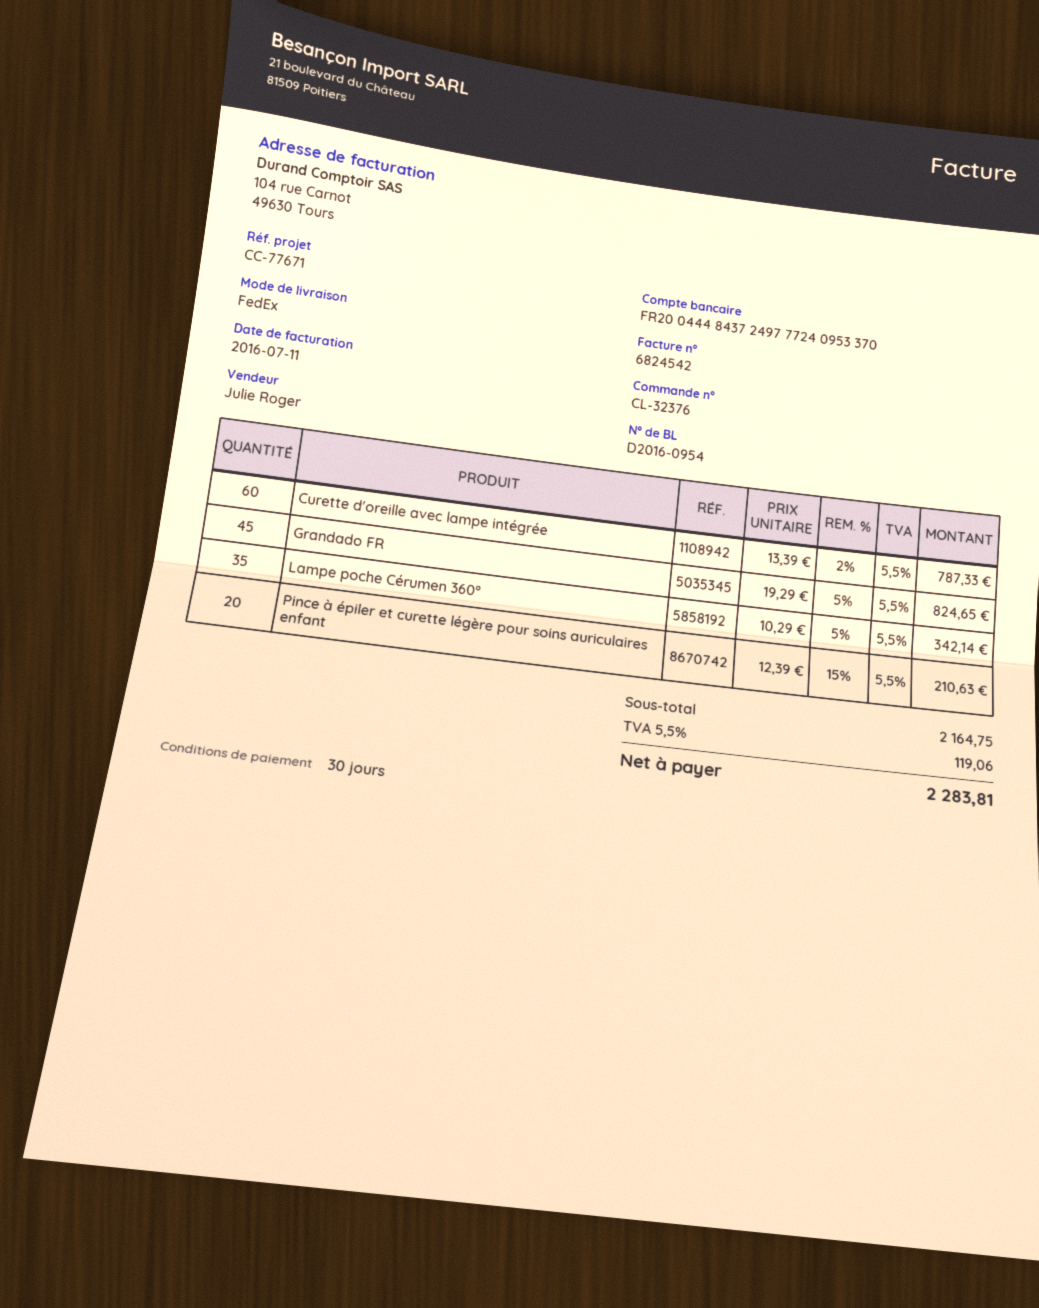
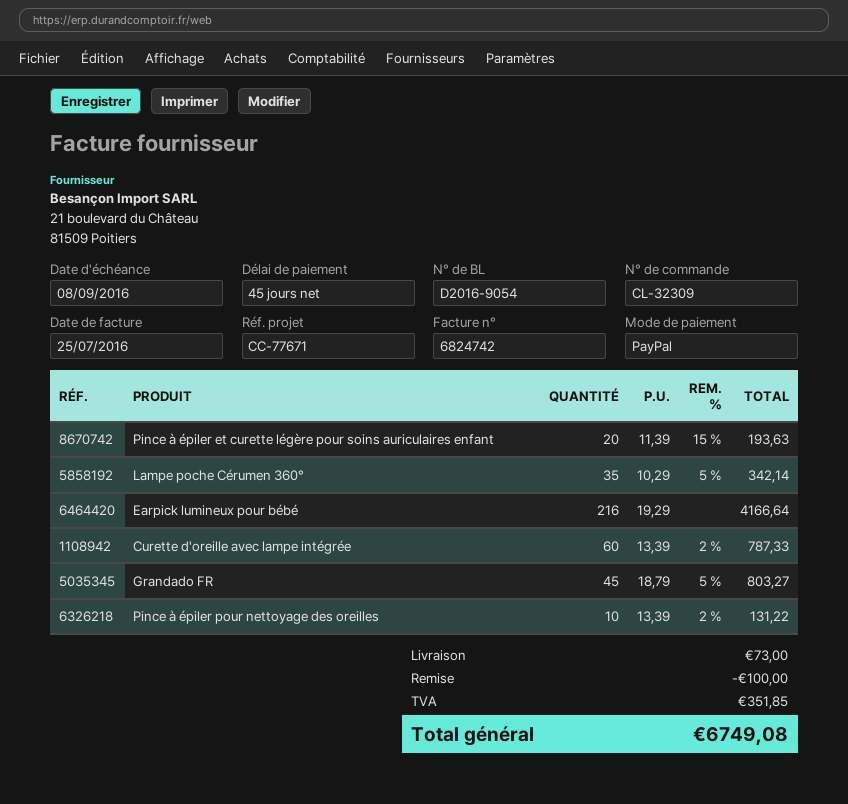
order number: CL-32376 -> CL-32309
delivery note number: D2016-0954 -> D2016-9054
invoice number: 6824542 -> 6824742
invoice date: 2016-07-11 -> 2016-07-25
payment terms: 30 days -> 45 days
Grandado FR: 45 x 19.29 - 5% = 824.65 -> 45 x 18.79 - 5% = 803.27
Pince à épiler et curette légère pour soins auriculaires enfant: 20 x 12.39 - 15% = 210.63 -> 20 x 11.39 - 15% = 193.63
Earpick lumineux pour bébé: none -> 216 x 19.29 = 4166.64
Pince à épiler pour nettoyage des oreilles: none -> 10 x 13.39 - 2% = 131.22
discount: none -> 100.00
shipping: none -> 73.00
tax: 119.06 -> 351.85
total: 2283.81 -> 6749.08

